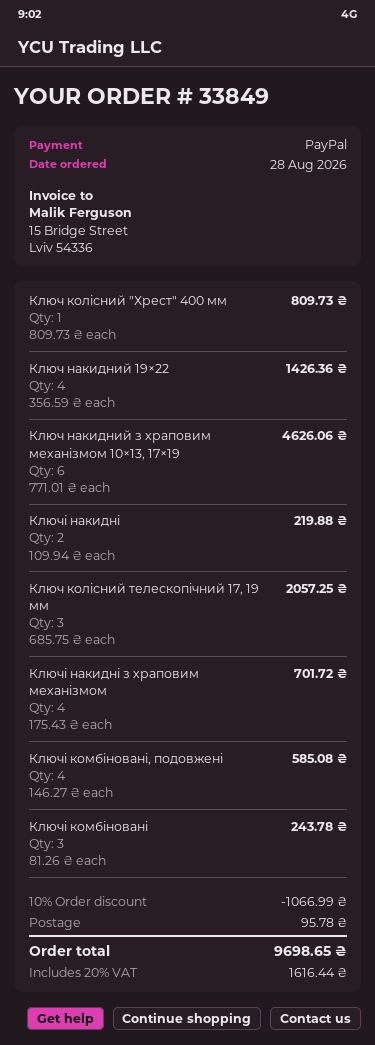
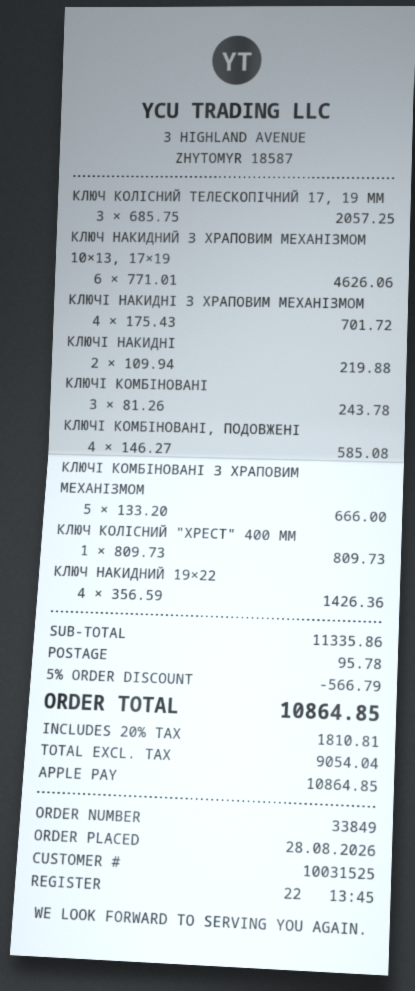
payment method: PayPal -> Apple Pay
КЛЮЧІ КОМБІНОВАНІ З ХРАПОВИМ МЕХАНІЗМОМ: none -> 5 x 133.20 = 666.00
discount: 10% = 1066.99 -> 5% = 566.79
tax: 20% = 1616.44 -> 20% = 1810.81
total: 9698.65 -> 10864.85

